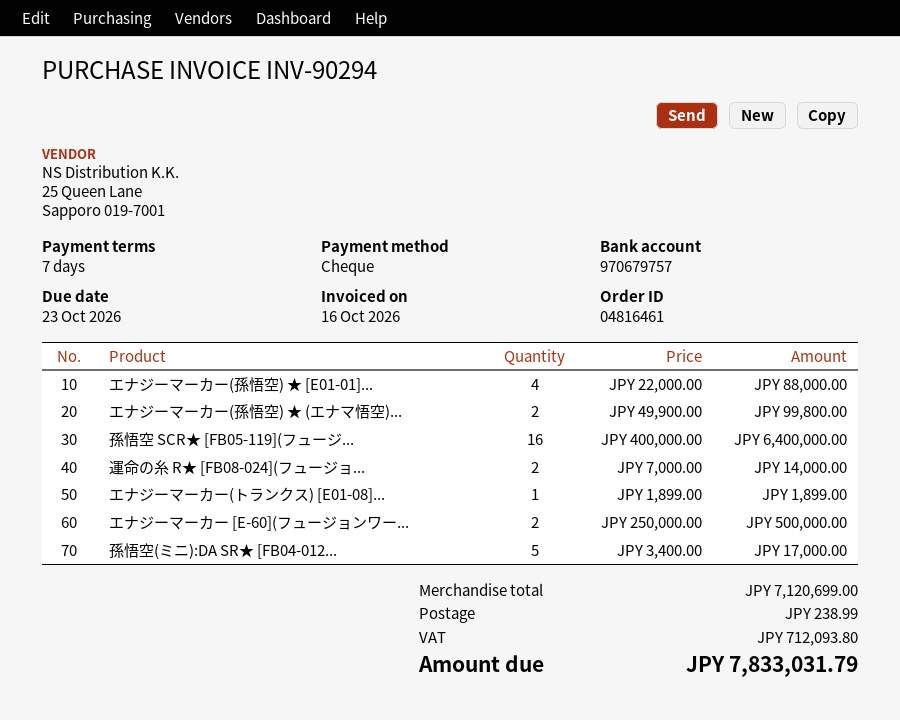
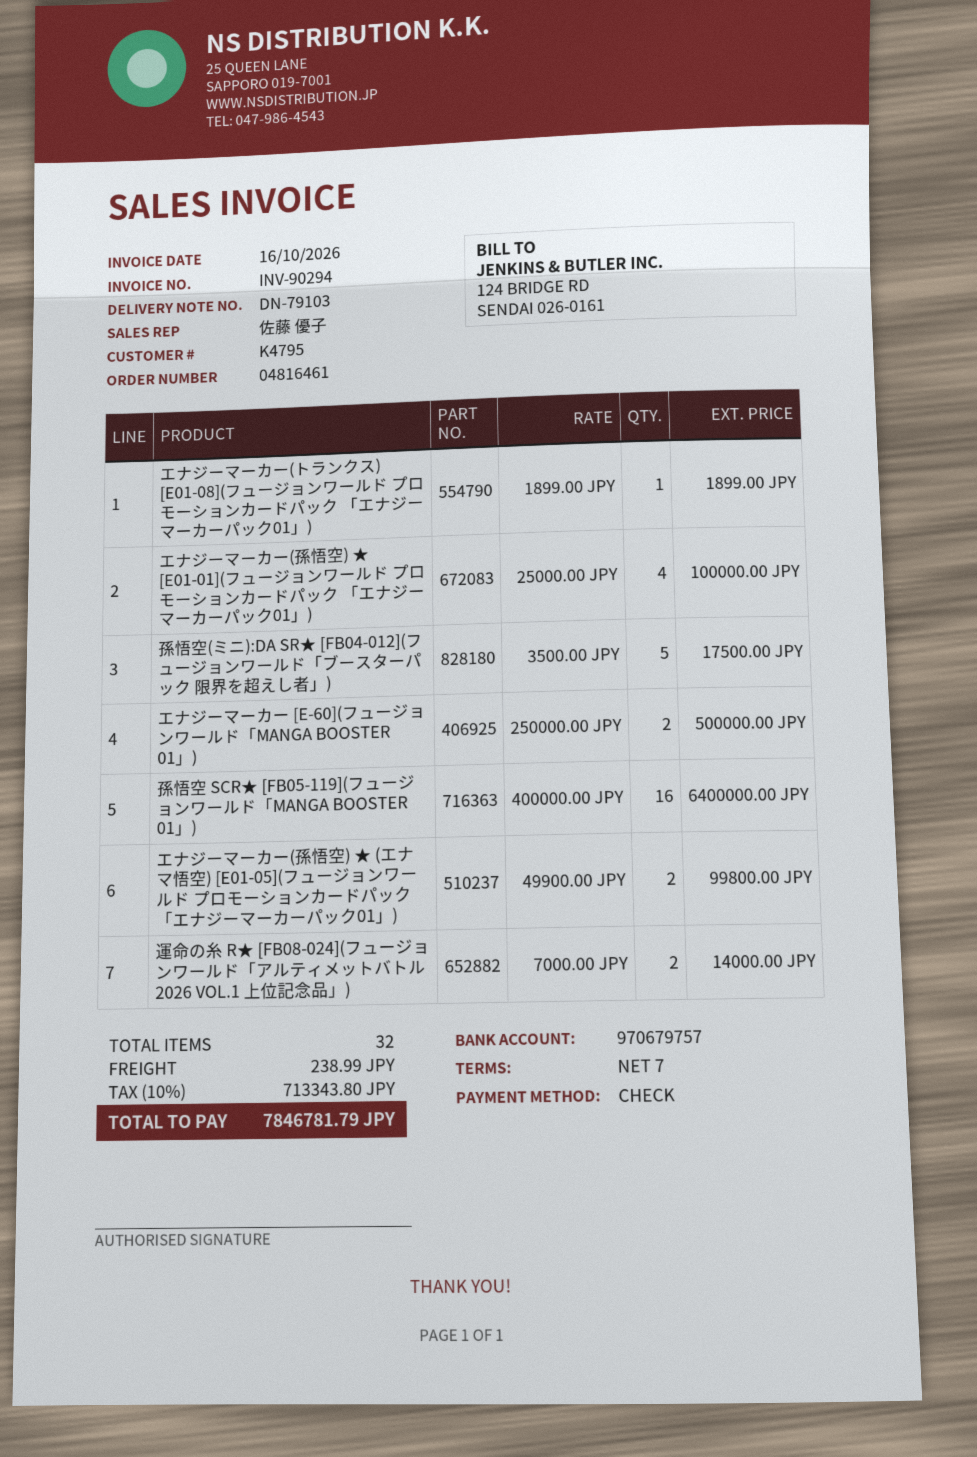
エナジーマーカー(孫悟空) ★ [E01-01]...: 4 x 22000.00 = 88000.00 -> 4 x 25000.00 = 100000.00
孫悟空(ミニ):DA SR★ [FB04-012...: 5 x 3400.00 = 17000.00 -> 5 x 3500.00 = 17500.00
tax: 712093.80 -> 713343.80
total: 7833031.79 -> 7846781.79

